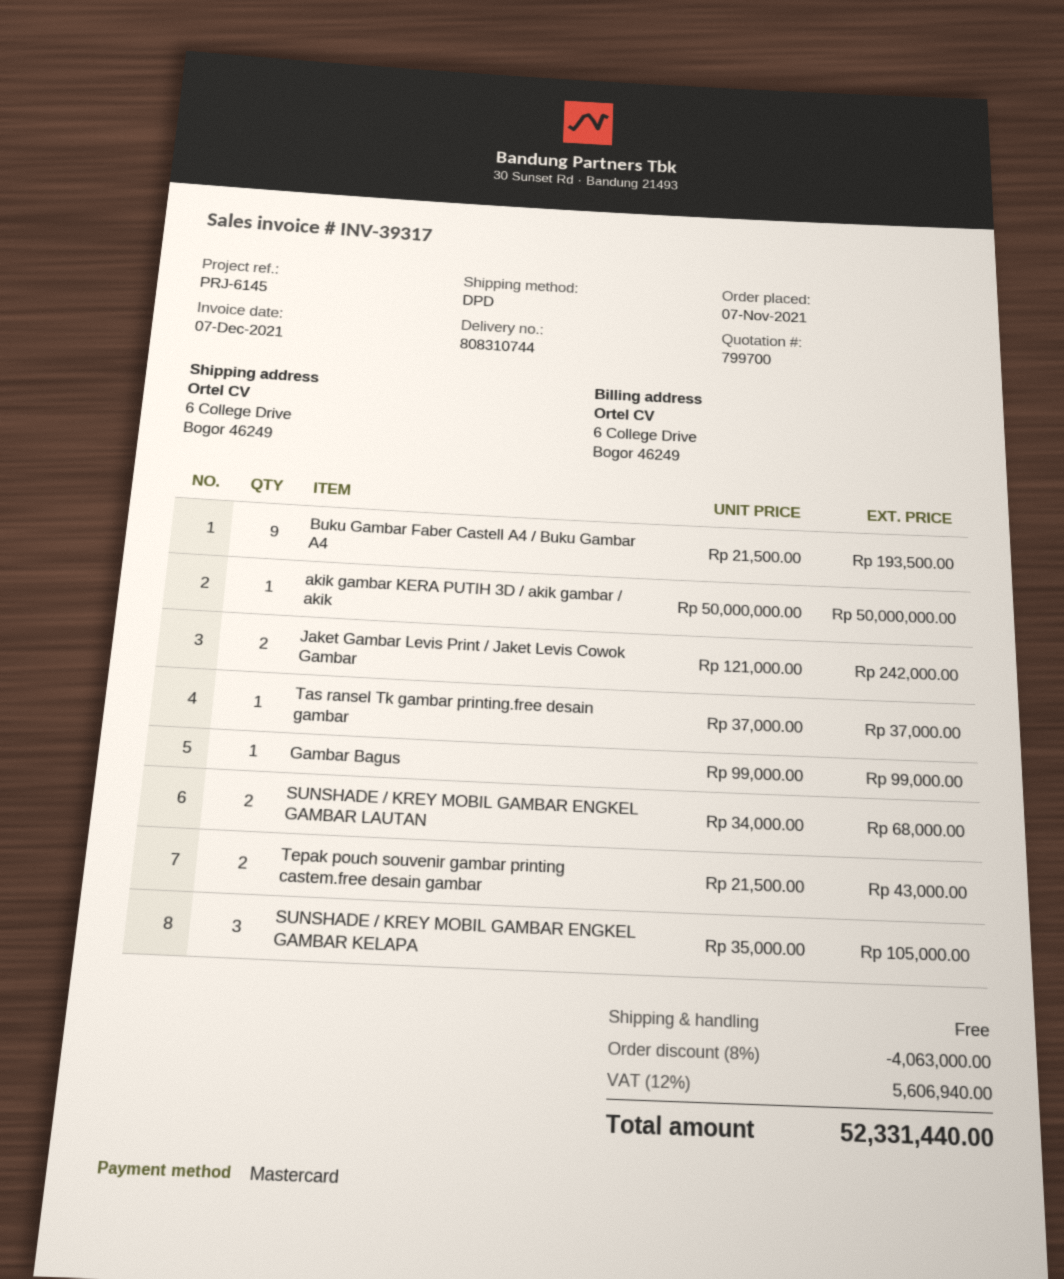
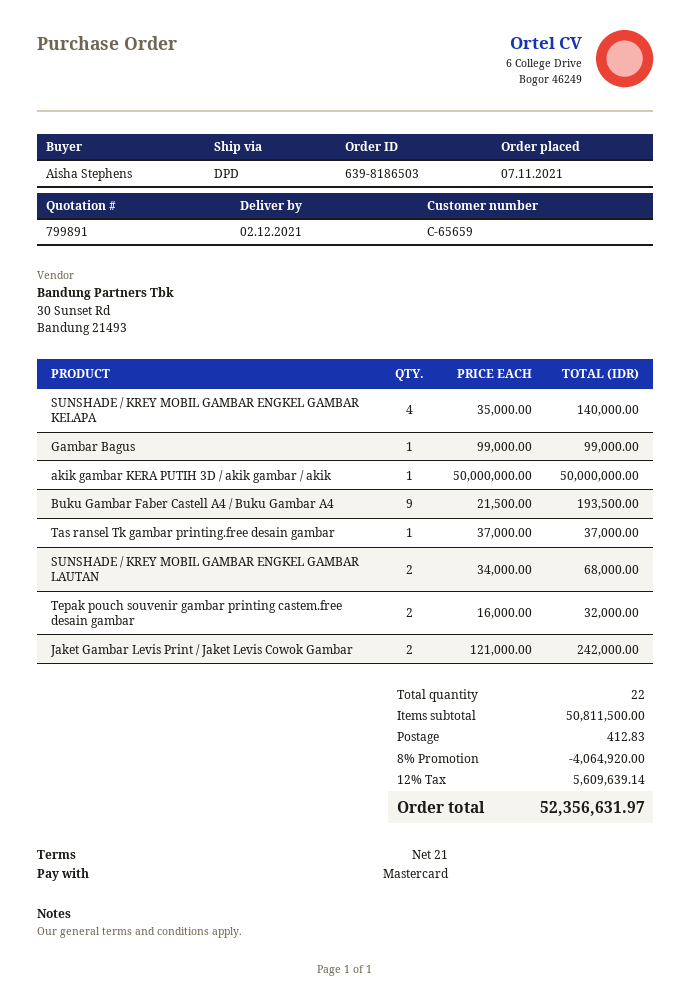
quote number: 799700 -> 799891
Tepak pouch souvenir gambar printing castem.free desain gambar: 2 x 21500.00 = 43000.00 -> 2 x 16000.00 = 32000.00
SUNSHADE / KREY MOBIL GAMBAR ENGKEL GAMBAR KELAPA: 3 x 35000.00 = 105000.00 -> 4 x 35000.00 = 140000.00
discount: 8% = 4063000.00 -> 8% = 4064920.00
shipping: 0.00 -> 412.83
tax: 12% = 5606940.00 -> 12% = 5609639.14
total: 52331440.00 -> 52356631.97

